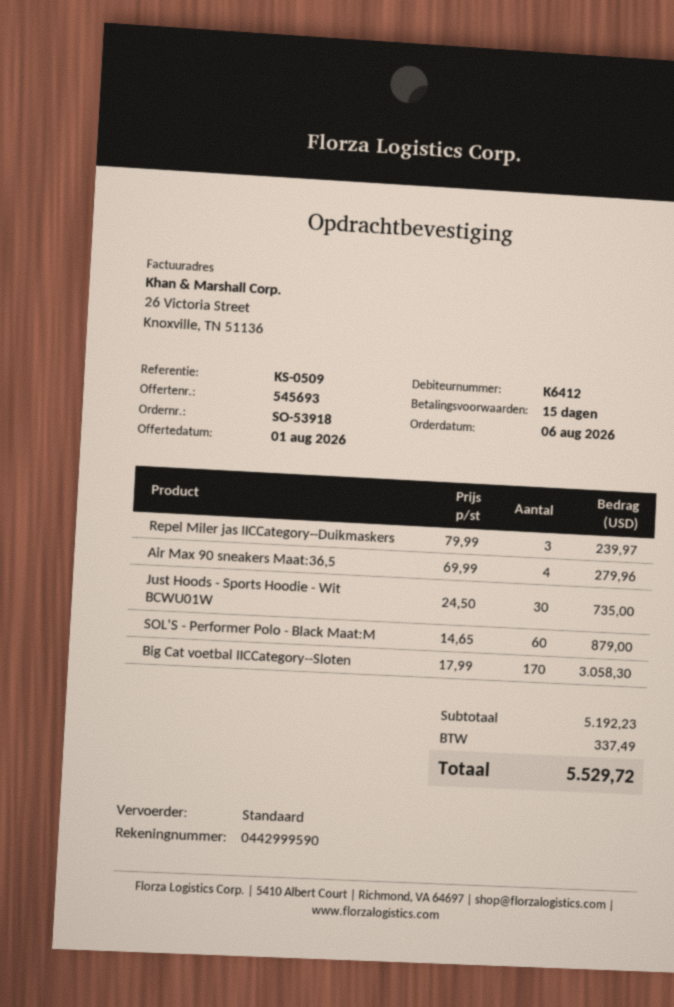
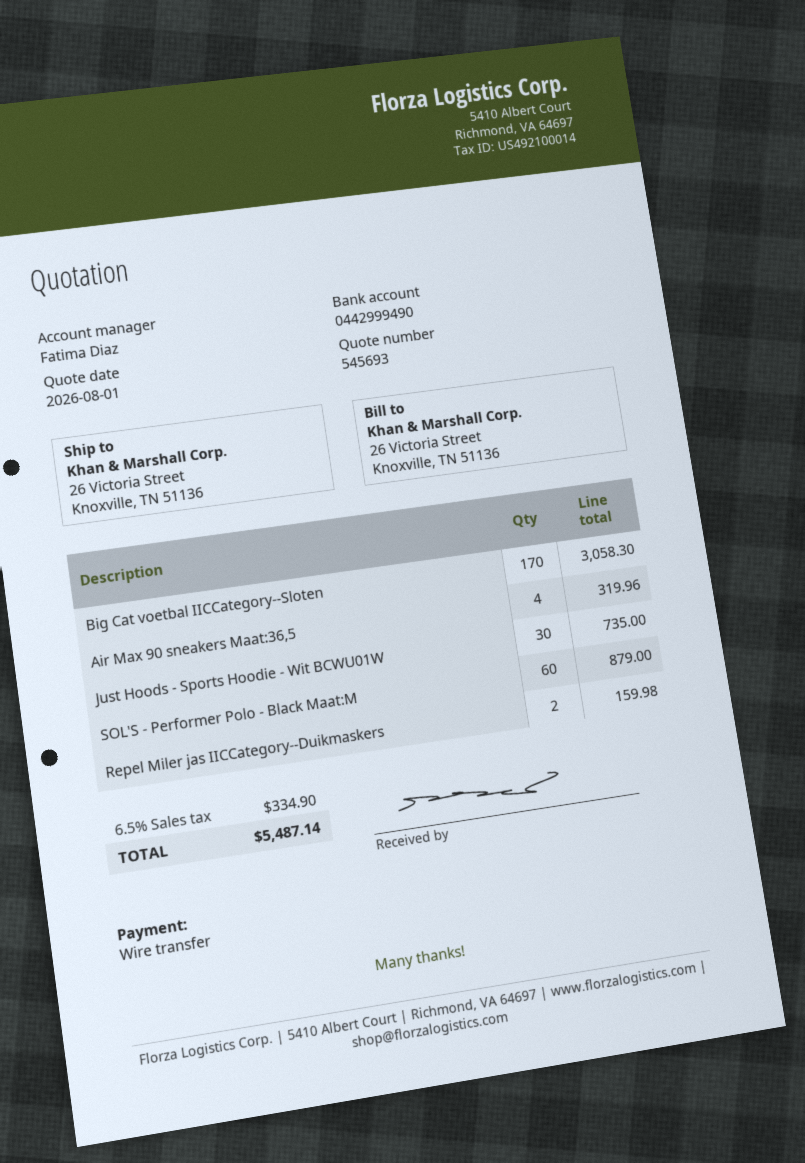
bank account: 0442999590 -> 0442999490
Repel Miler jas IICCategory--Duikmaskers: 3 for 239.97 -> 2 for 159.98
Air Max 90 sneakers Maat:36,5: 4 for 279.96 -> 4 for 319.96
tax: 337.49 -> 334.90
total: 5529.72 -> 5487.14

